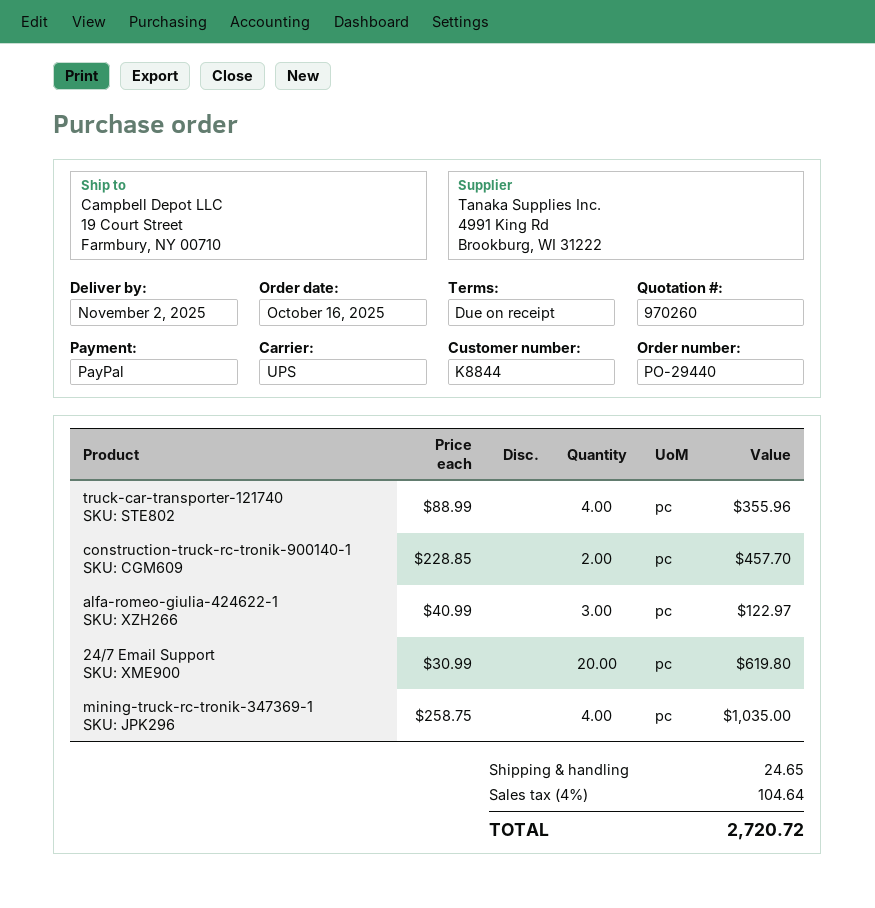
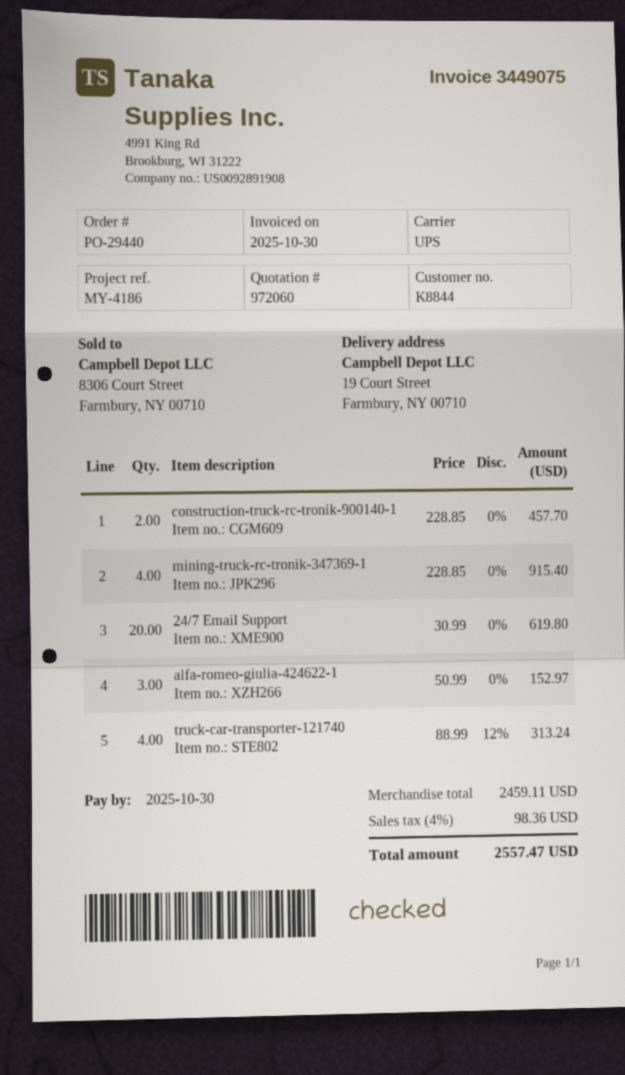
quote number: 970260 -> 972060
truck-car-transporter-121740: 4 x 88.99 = 355.96 -> 4 x 88.99 - 12% = 313.24
alfa-romeo-giulia-424622-1: 3 x 40.99 = 122.97 -> 3 x 50.99 = 152.97
mining-truck-rc-tronik-347369-1: 4 x 258.75 = 1035.00 -> 4 x 228.85 = 915.40
shipping: 24.65 -> none
tax: 4% = 104.64 -> 4% = 98.36
total: 2720.72 -> 2557.47

